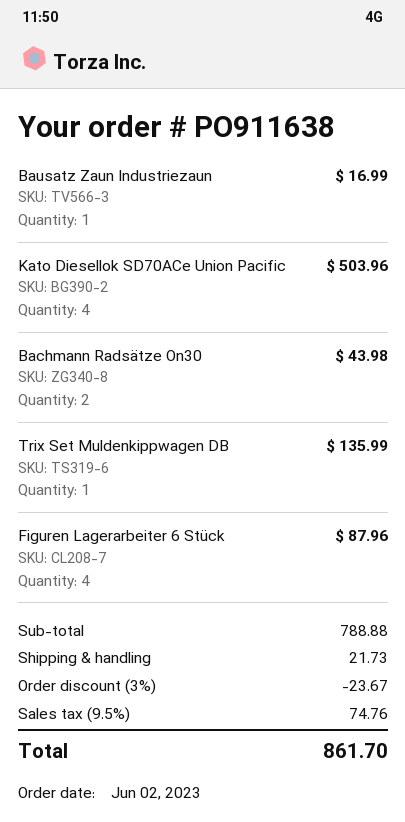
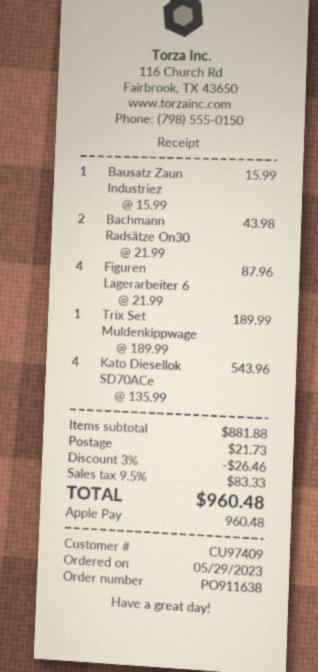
order date: 2023-06-02 -> 2023-05-29
Bausatz Zaun Industriezaun: 1 for 16.99 -> 1 for 15.99
Kato Diesellok SD70ACe Union Pacific: 4 for 503.96 -> 4 for 543.96
Trix Set Muldenkippwagen DB: 1 for 135.99 -> 1 for 189.99
subtotal: 788.88 -> 881.88
discount: 3% = 23.67 -> 3% = 26.46
tax: 9.5% = 74.76 -> 9.5% = 83.33
total: 861.70 -> 960.48

